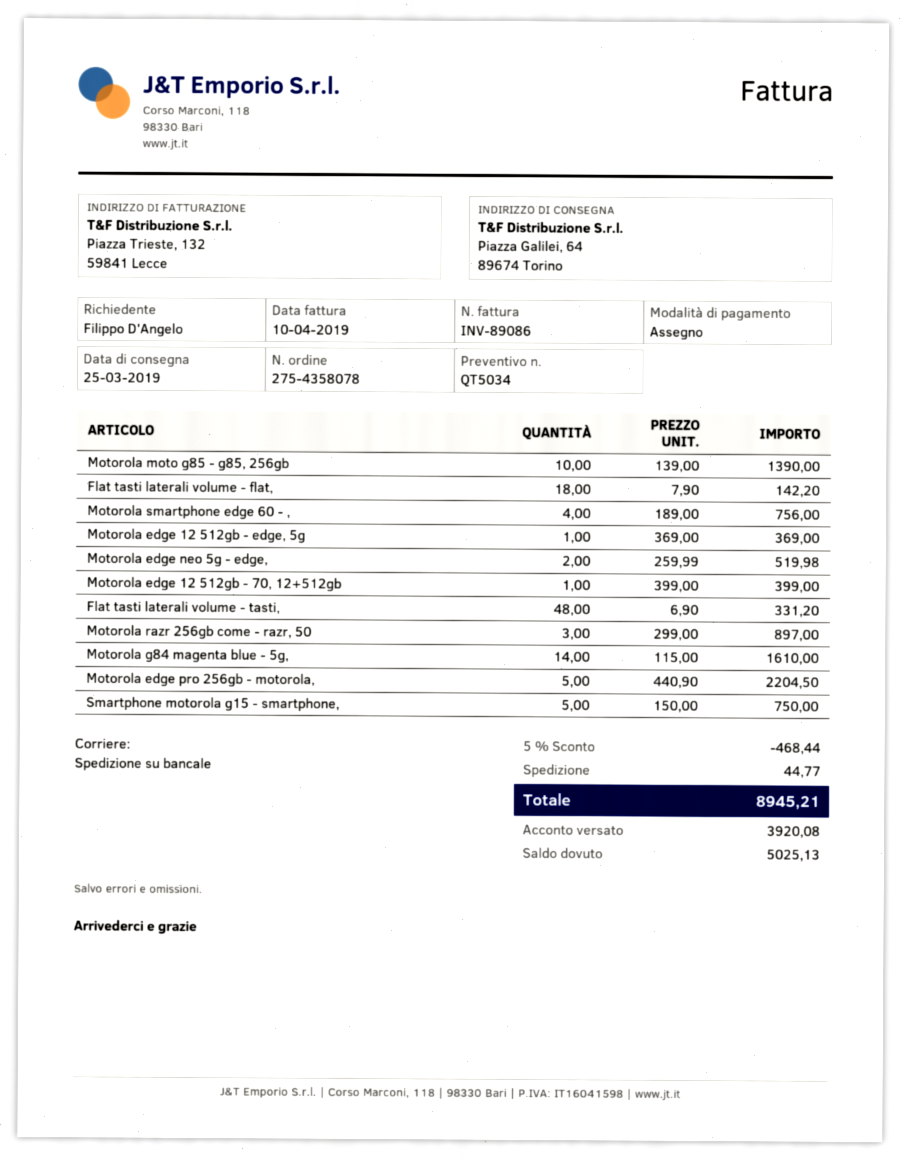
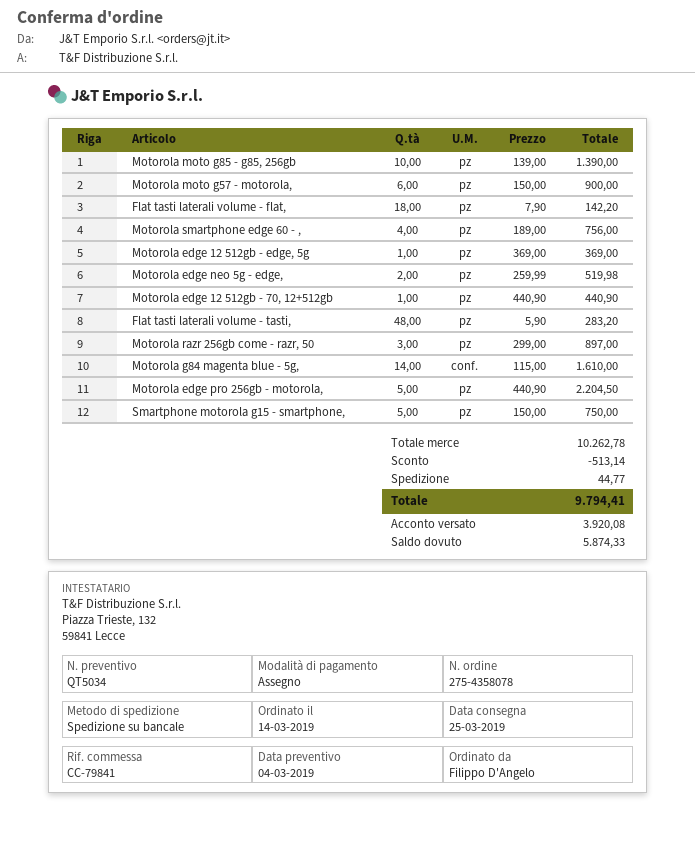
Motorola edge 12 512gb - 70, 12+512gb: 1 x 399.00 = 399.00 -> 1 x 440.90 = 440.90
Flat tasti laterali volume - tasti,: 48 x 6.90 = 331.20 -> 48 x 5.90 = 283.20
Motorola moto g57 - motorola,: none -> 6 x 150.00 = 900.00
discount: 468.44 -> 513.14
total: 8945.21 -> 9794.41
balance: 5025.13 -> 5874.33

